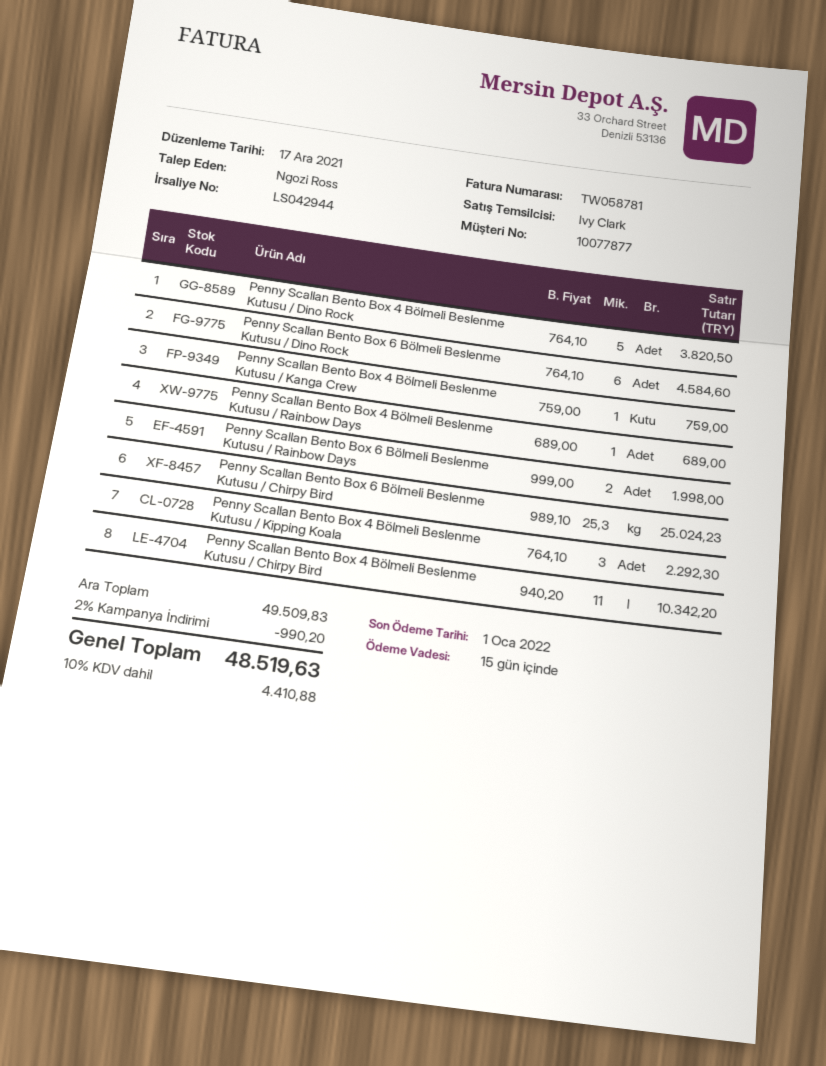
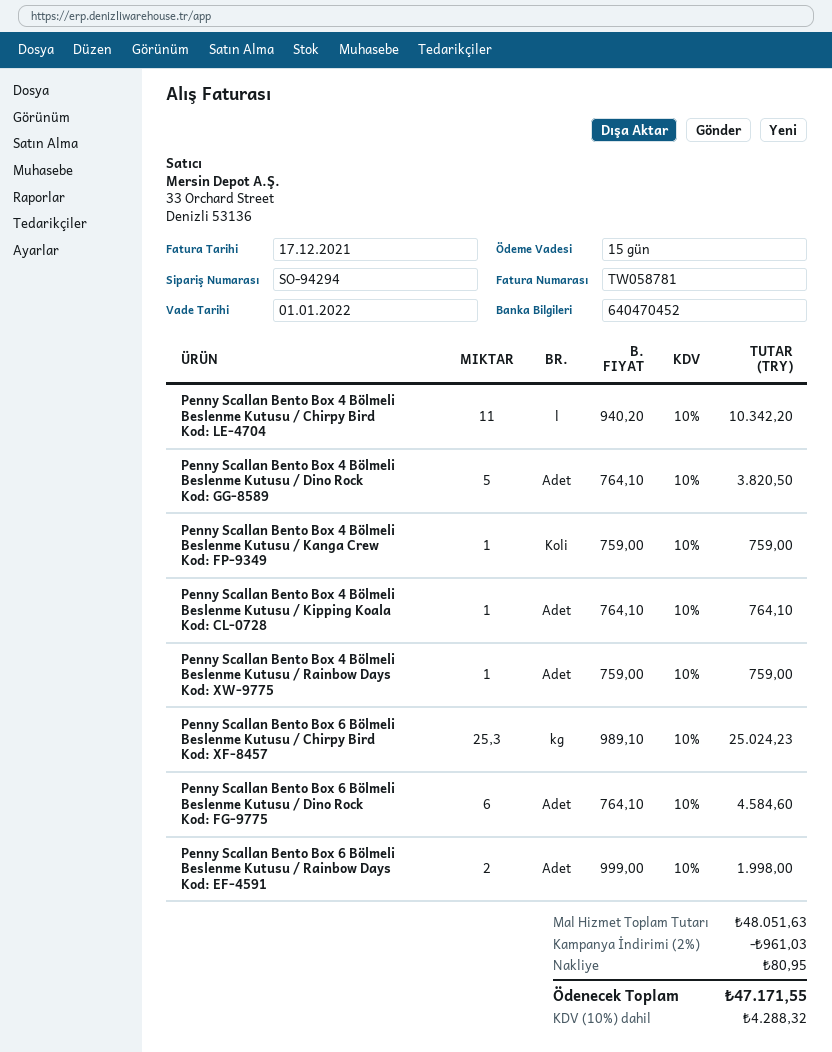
Penny Scallan Bento Box 4 Bölmeli Beslenme Kutusu / Rainbow Days: 1 x 689.00 = 689.00 -> 1 x 759.00 = 759.00
Penny Scallan Bento Box 4 Bölmeli Beslenme Kutusu / Kipping Koala: 3 x 764.10 = 2292.30 -> 1 x 764.10 = 764.10
subtotal: 49509.83 -> 48051.63
discount: 2% = 990.20 -> 2% = 961.03
shipping: none -> 80.95
tax: 10% = 4410.88 -> 10% = 4288.32
total: 48519.63 -> 47171.55

